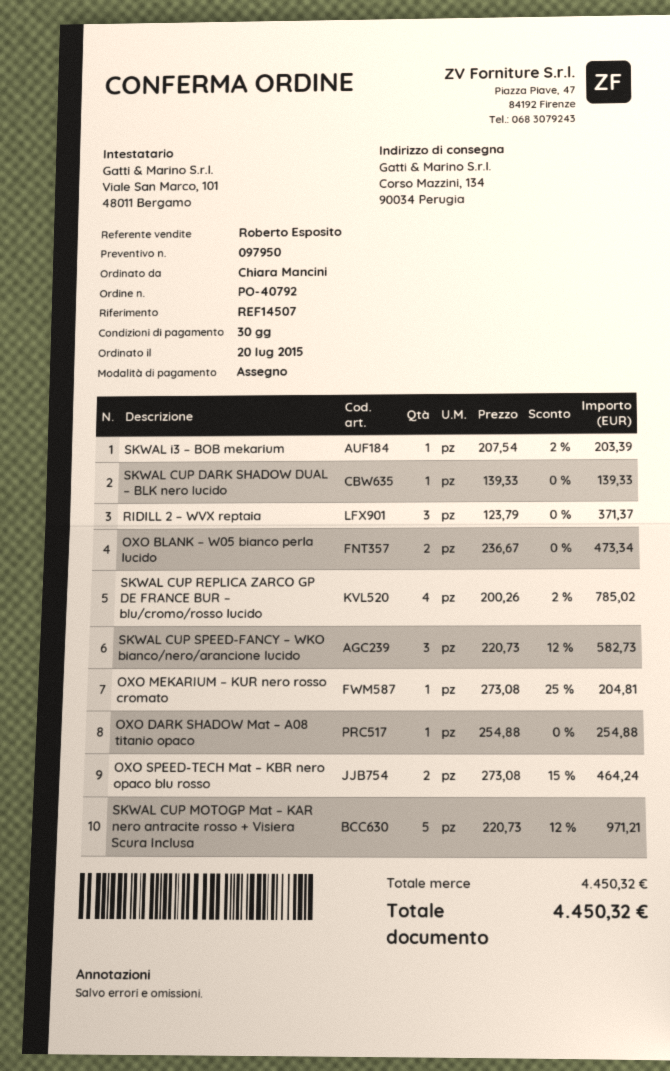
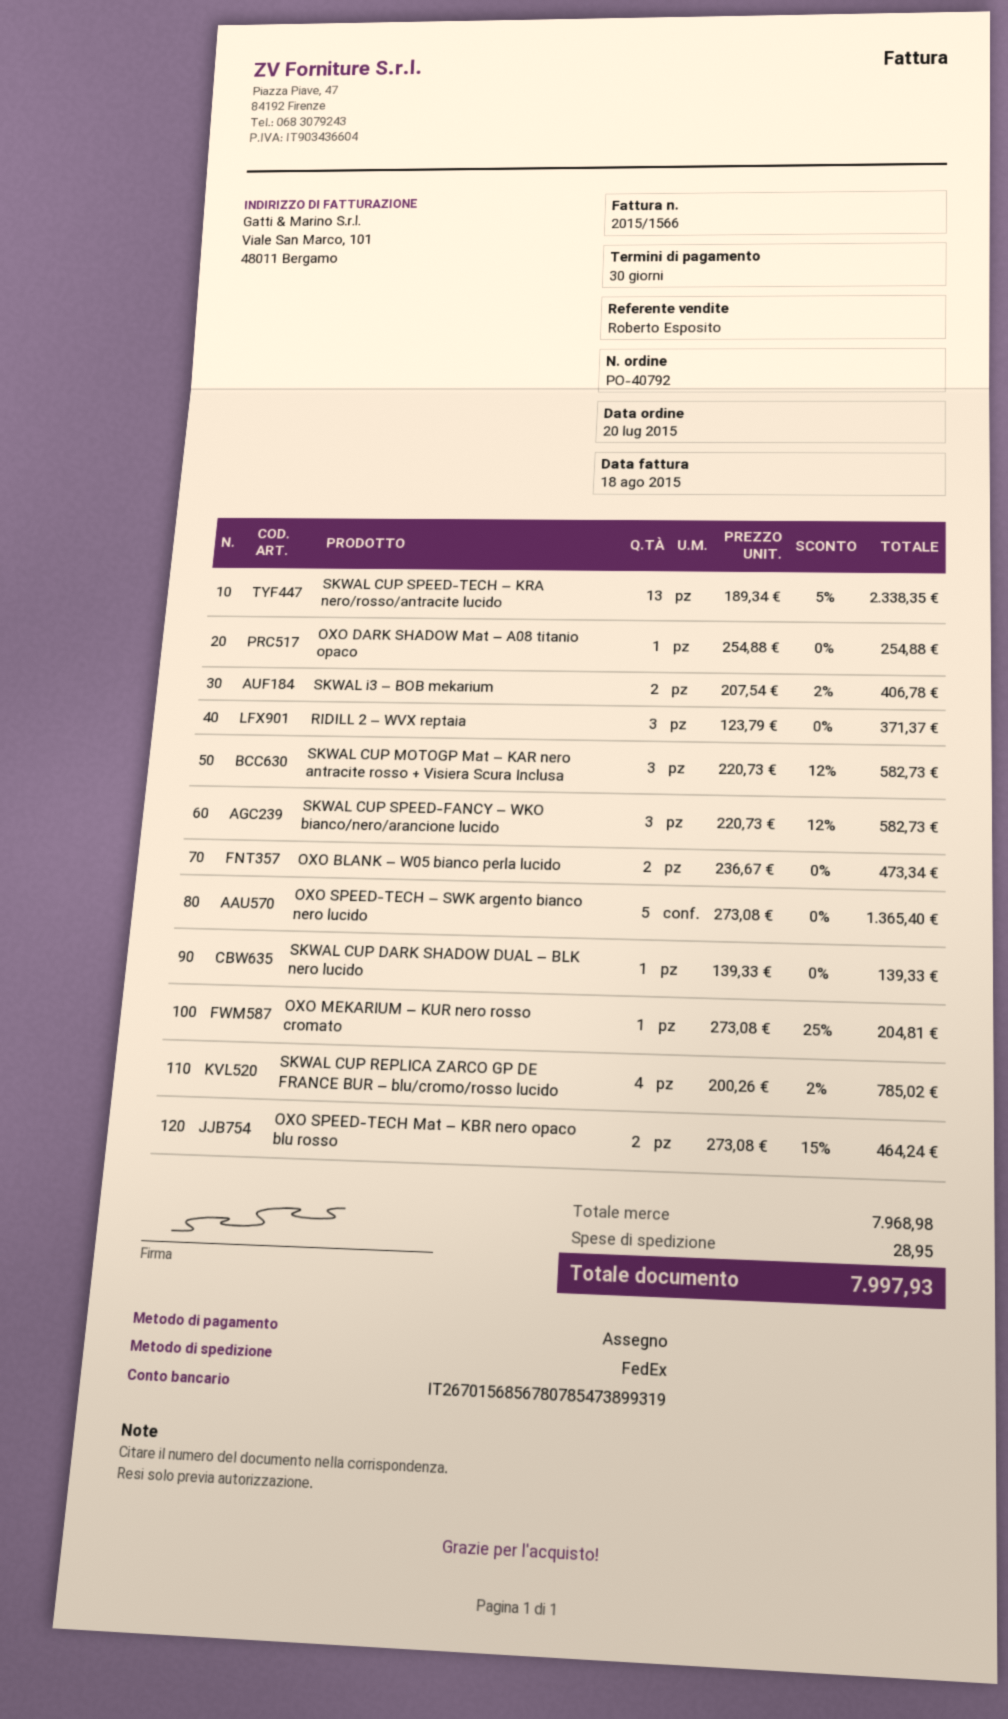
SKWAL i3 – BOB mekarium: 1 x 207.54 - 2% = 203.39 -> 2 x 207.54 - 2% = 406.78
SKWAL CUP MOTOGP Mat – KAR nero antracite rosso + Visiera Scura Inclusa: 5 x 220.73 - 12% = 971.21 -> 3 x 220.73 - 12% = 582.73
SKWAL CUP SPEED-TECH – KRA nero/rosso/antracite lucido: none -> 13 x 189.34 - 5% = 2338.35
OXO SPEED-TECH – SWK argento bianco nero lucido: none -> 5 x 273.08 = 1365.40
subtotal: 4450.32 -> 7968.98
shipping: none -> 28.95
total: 4450.32 -> 7997.93

